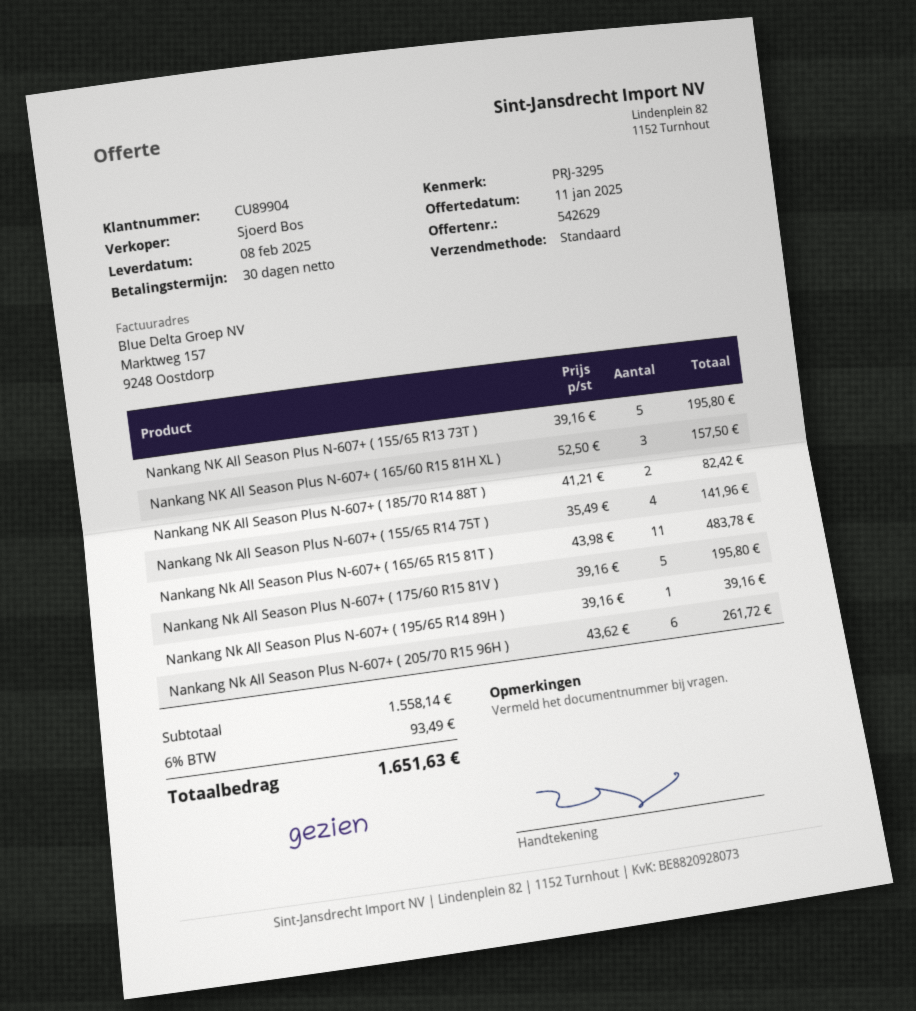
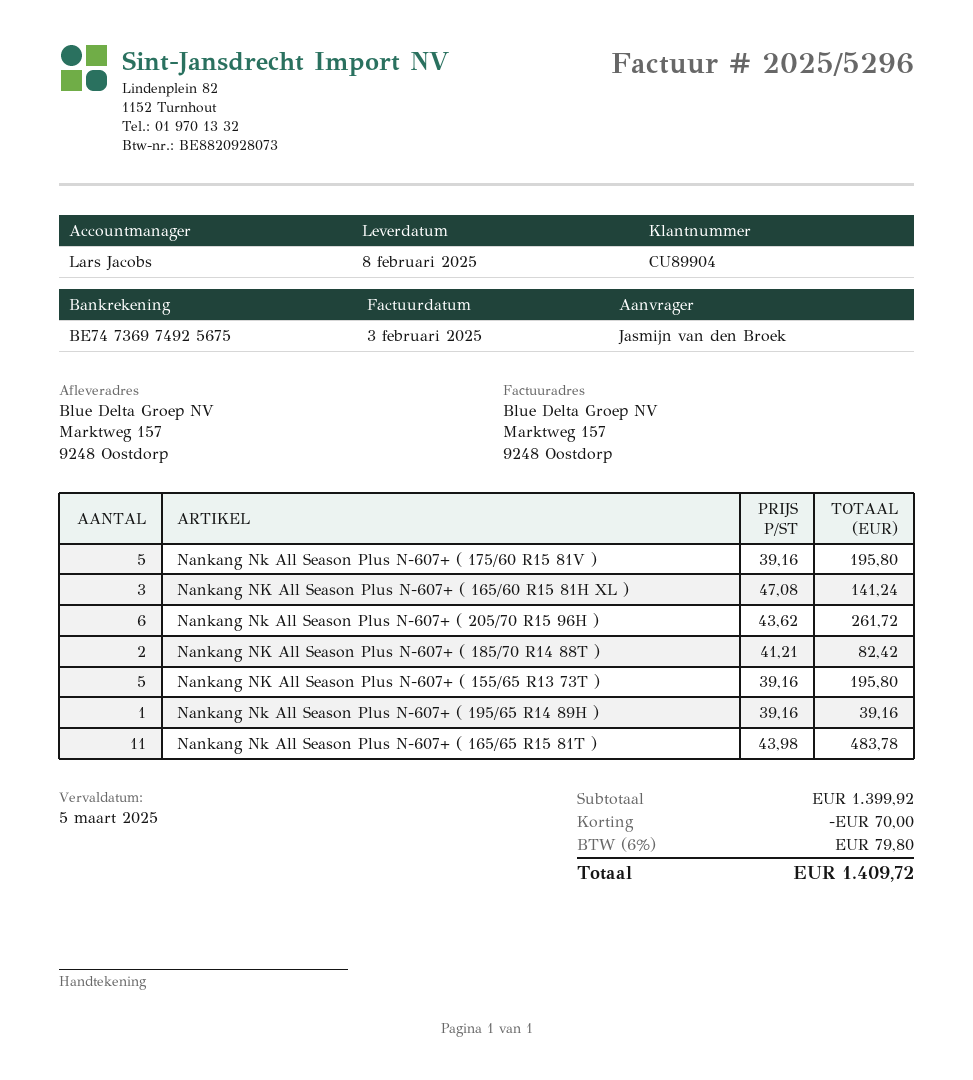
sales rep: Sjoerd Bos -> Lars Jacobs
Nankang NK All Season Plus N-607+ ( 165/60 R15 81H XL ): 3 x 52.50 = 157.50 -> 3 x 47.08 = 141.24
Nankang Nk All Season Plus N-607+ ( 155/65 R14 75T ): 4 x 35.49 = 141.96 -> none
subtotal: 1558.14 -> 1399.92
discount: none -> 70.00
tax: 6% = 93.49 -> 6% = 79.80
total: 1651.63 -> 1409.72

